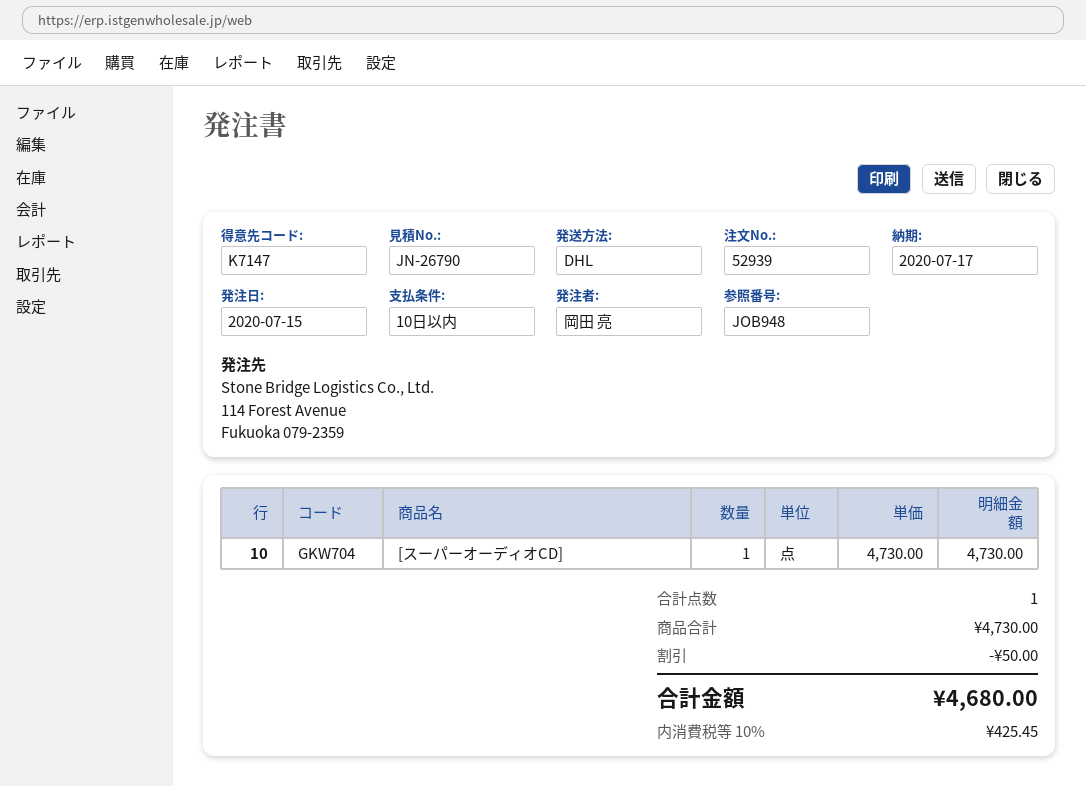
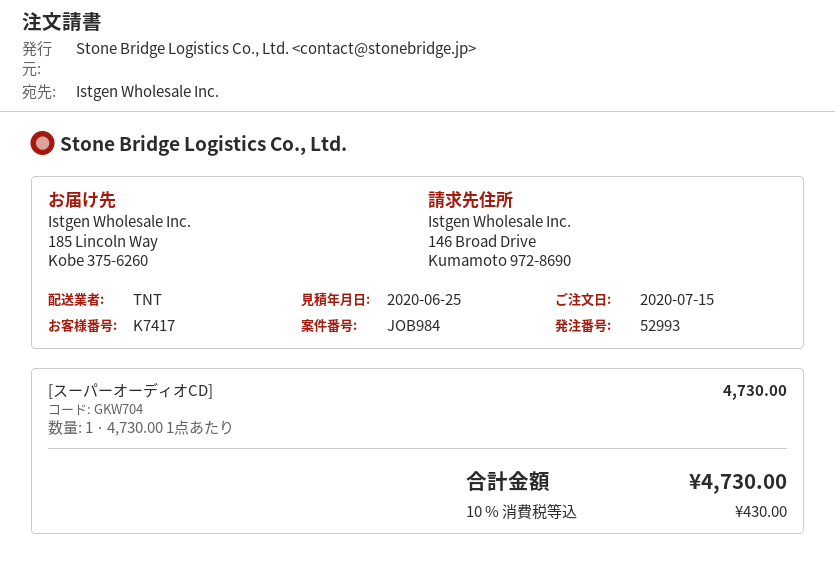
order number: 52939 -> 52993
customer number: K7147 -> K7417
reference: JOB948 -> JOB984
shipping method: DHL -> TNT
discount: 50.00 -> none
tax: 10% = 425.45 -> 10% = 430.00
total: 4680.00 -> 4730.00

